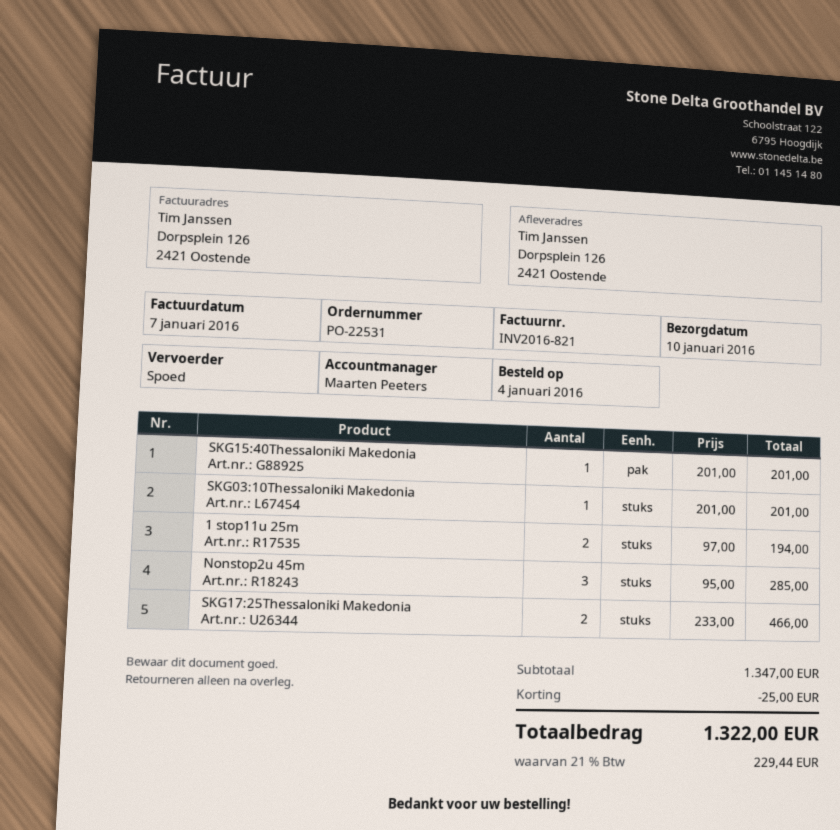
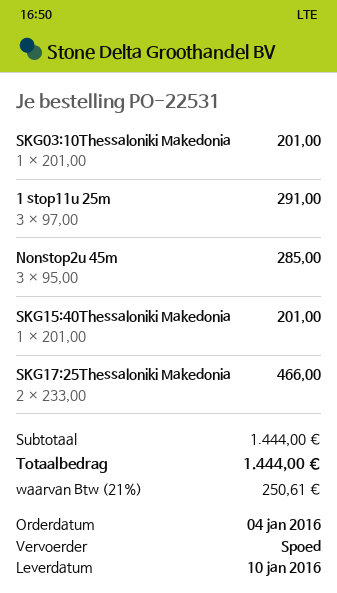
1 stop11u 25m: 2 x 97.00 = 194.00 -> 3 x 97.00 = 291.00
subtotal: 1347.00 -> 1444.00
discount: 25.00 -> none
tax: 21% = 229.44 -> 21% = 250.61
total: 1322.00 -> 1444.00

